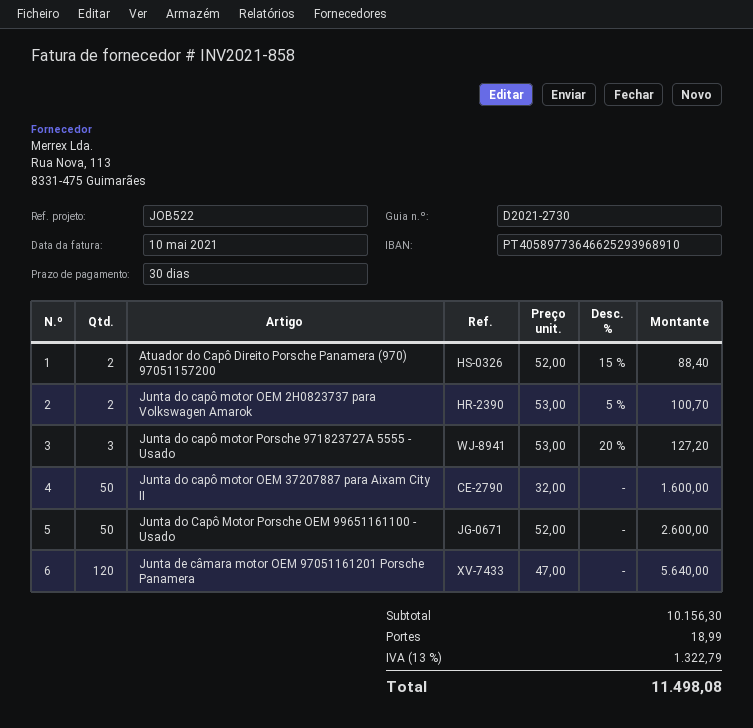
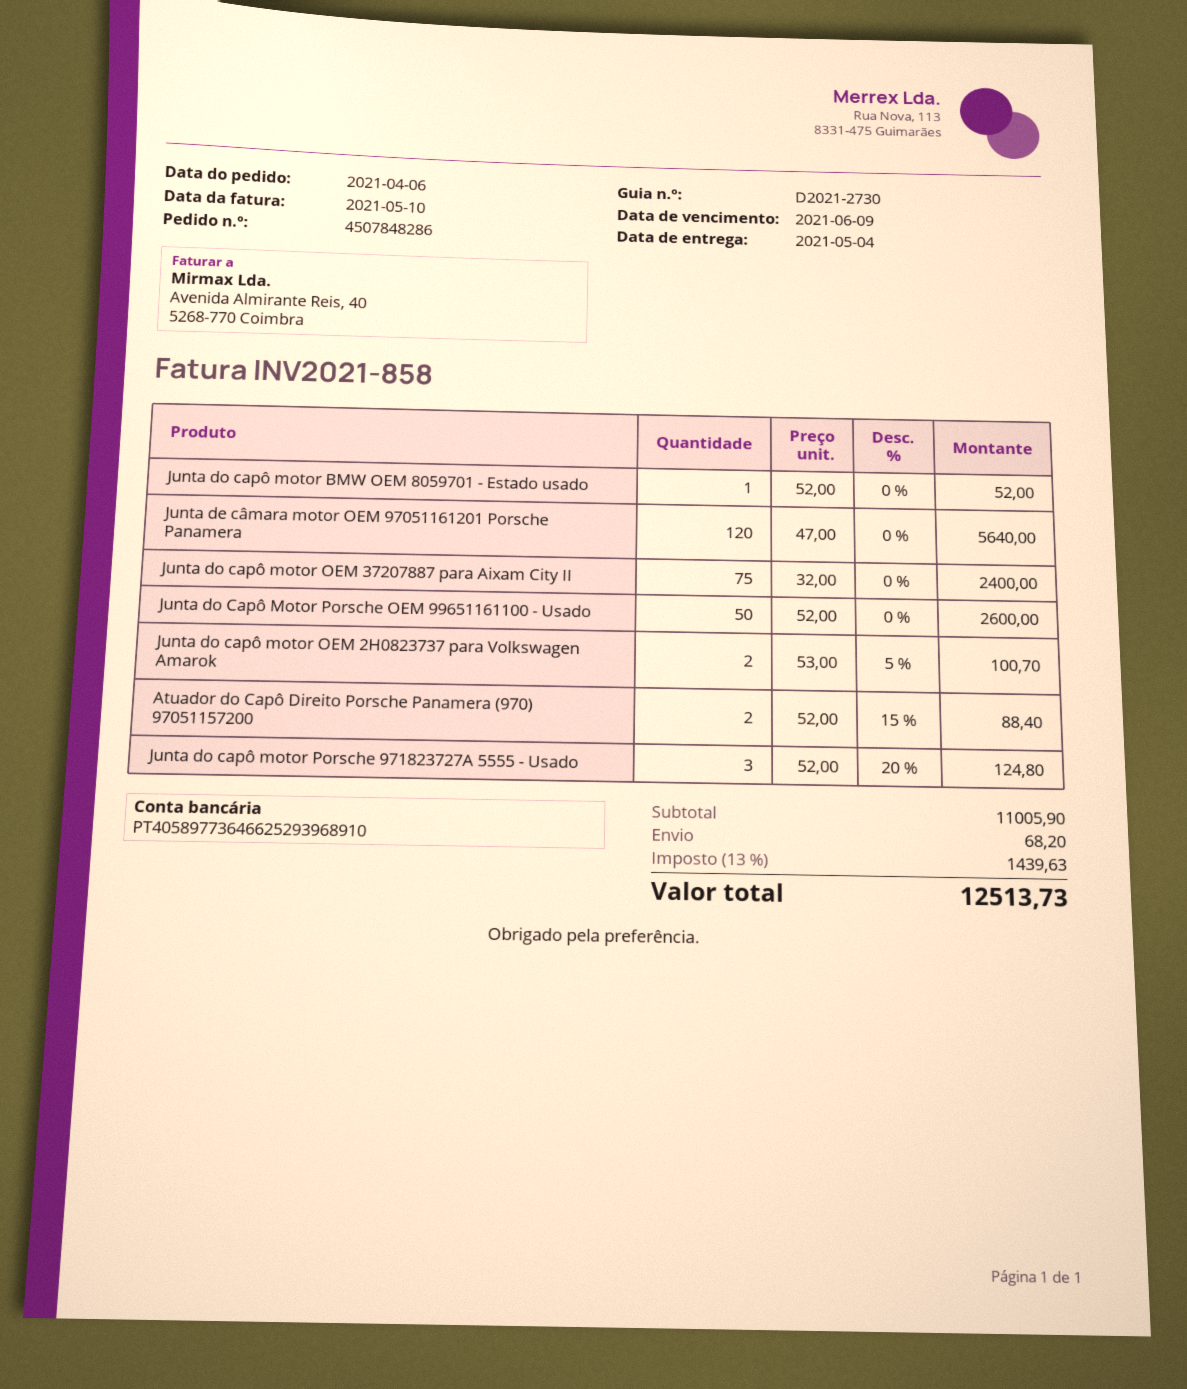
Junta do capô motor Porsche 971823727A 5555 - Usado: 3 x 53.00 - 20% = 127.20 -> 3 x 52.00 - 20% = 124.80
Junta do capô motor OEM 37207887 para Aixam City II: 50 x 32.00 = 1600.00 -> 75 x 32.00 = 2400.00
Junta do capô motor BMW OEM 8059701 - Estado usado: none -> 1 x 52.00 = 52.00
subtotal: 10156.30 -> 11005.90
shipping: 18.99 -> 68.20
tax: 13% = 1322.79 -> 13% = 1439.63
total: 11498.08 -> 12513.73

